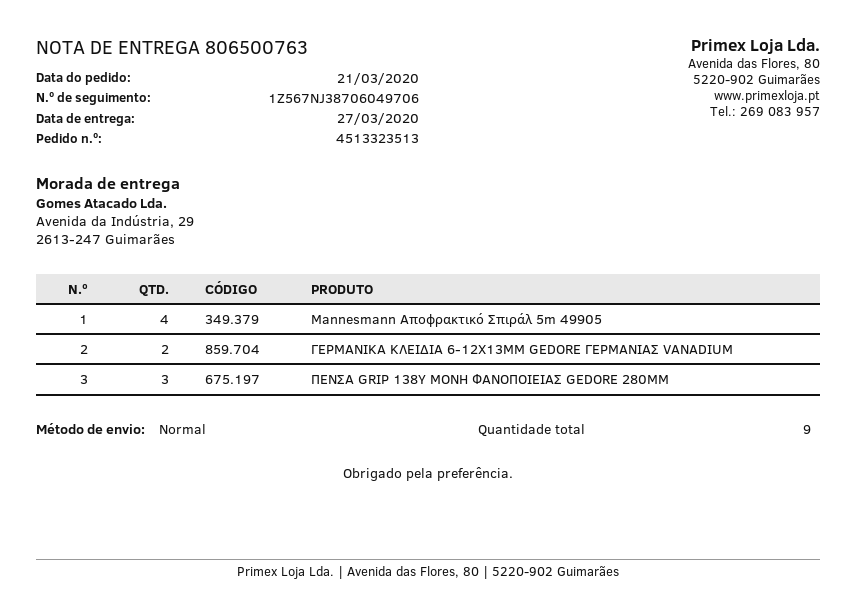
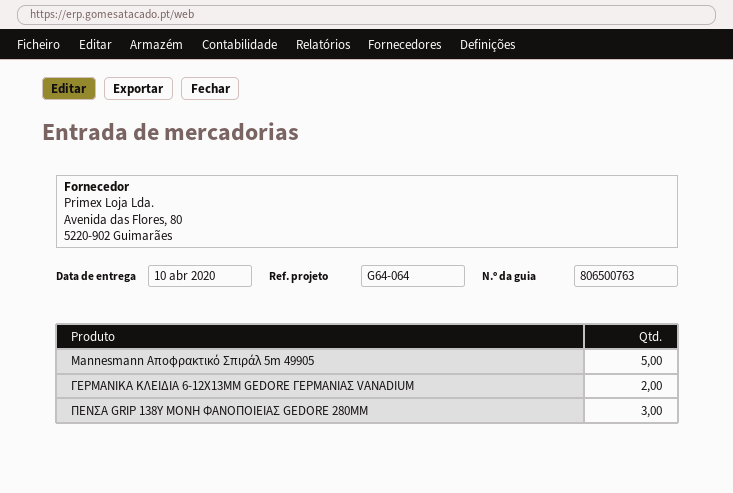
delivery date: 2020-03-27 -> 2020-04-10
Mannesmann Αποφρακτικό Σπιράλ 5m 49905: 4 -> 5

